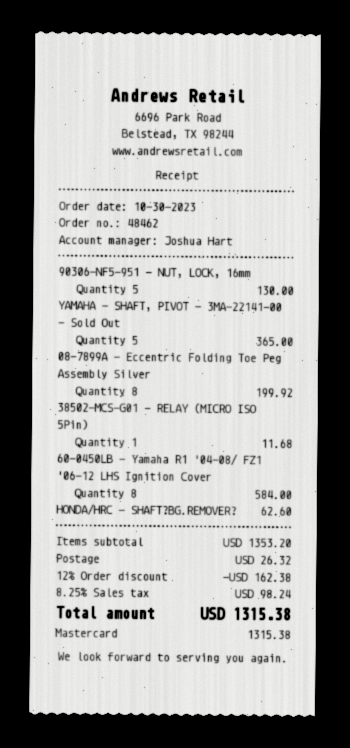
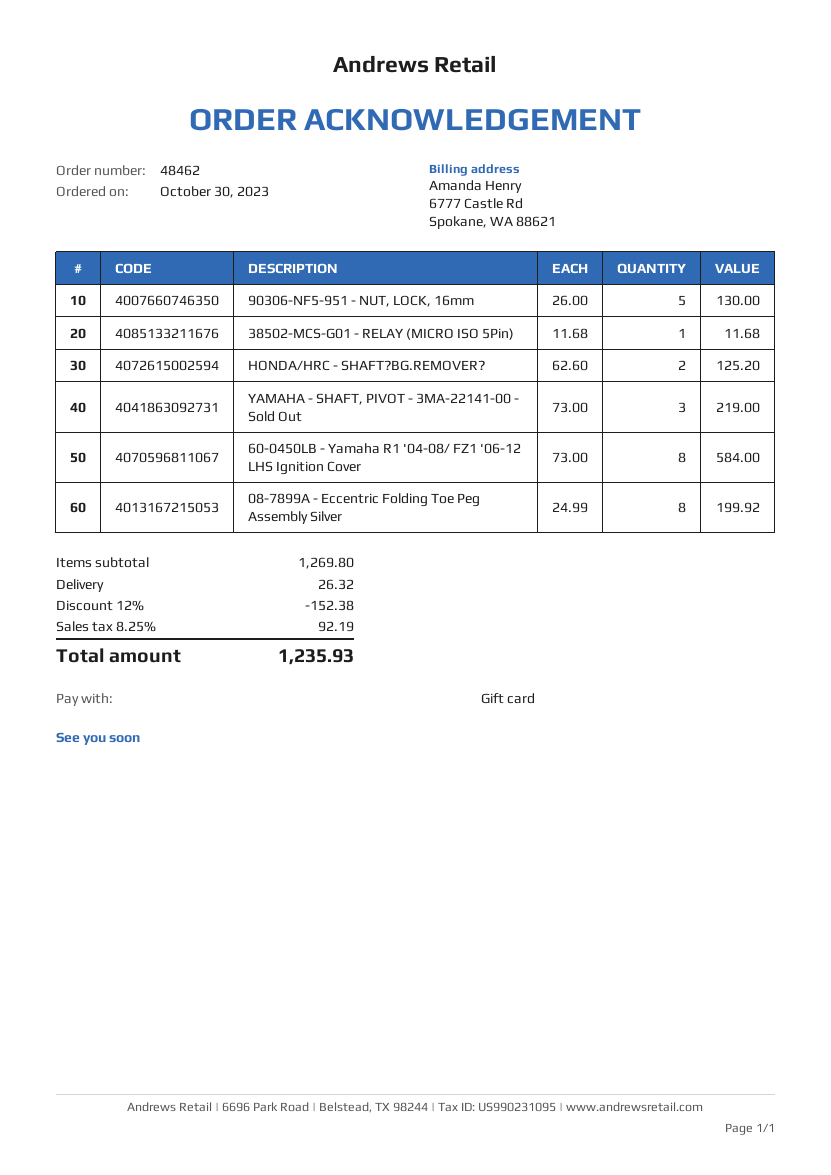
payment method: Mastercard -> gift card
YAMAHA - SHAFT, PIVOT - 3MA-22141-00 - Sold Out: 5 for 365.00 -> 3 for 219.00
HONDA/HRC - SHAFT?BG.REMOVER?: 1 for 62.60 -> 2 for 125.20
subtotal: 1353.20 -> 1269.80
discount: 12% = 162.38 -> 12% = 152.38
tax: 8.25% = 98.24 -> 8.25% = 92.19
total: 1315.38 -> 1235.93

